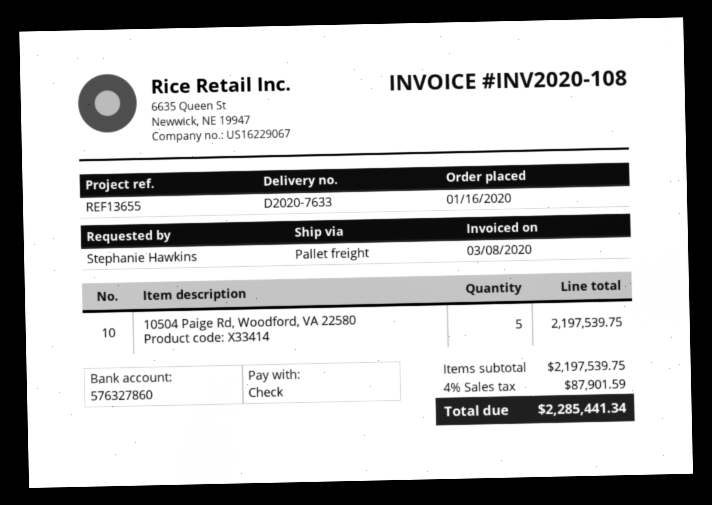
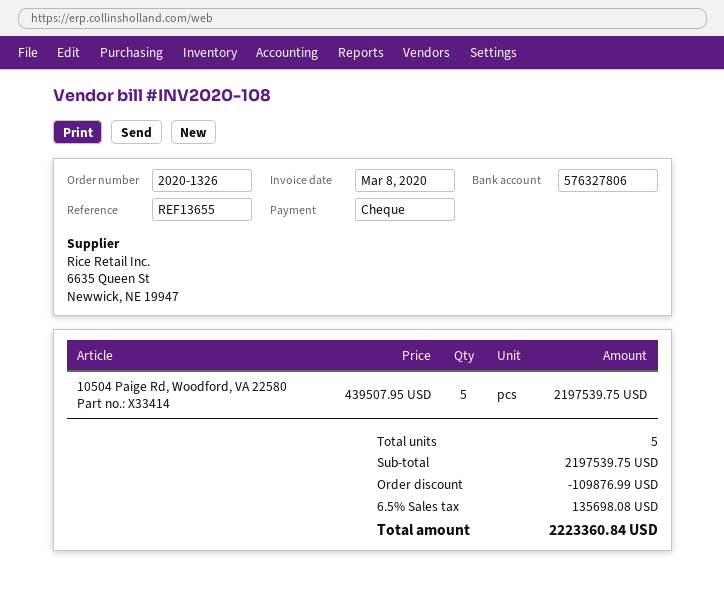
bank account: 576327860 -> 576327806
discount: none -> 109876.99
tax: 4% = 87901.59 -> 6.5% = 135698.08
total: 2285441.34 -> 2223360.84

